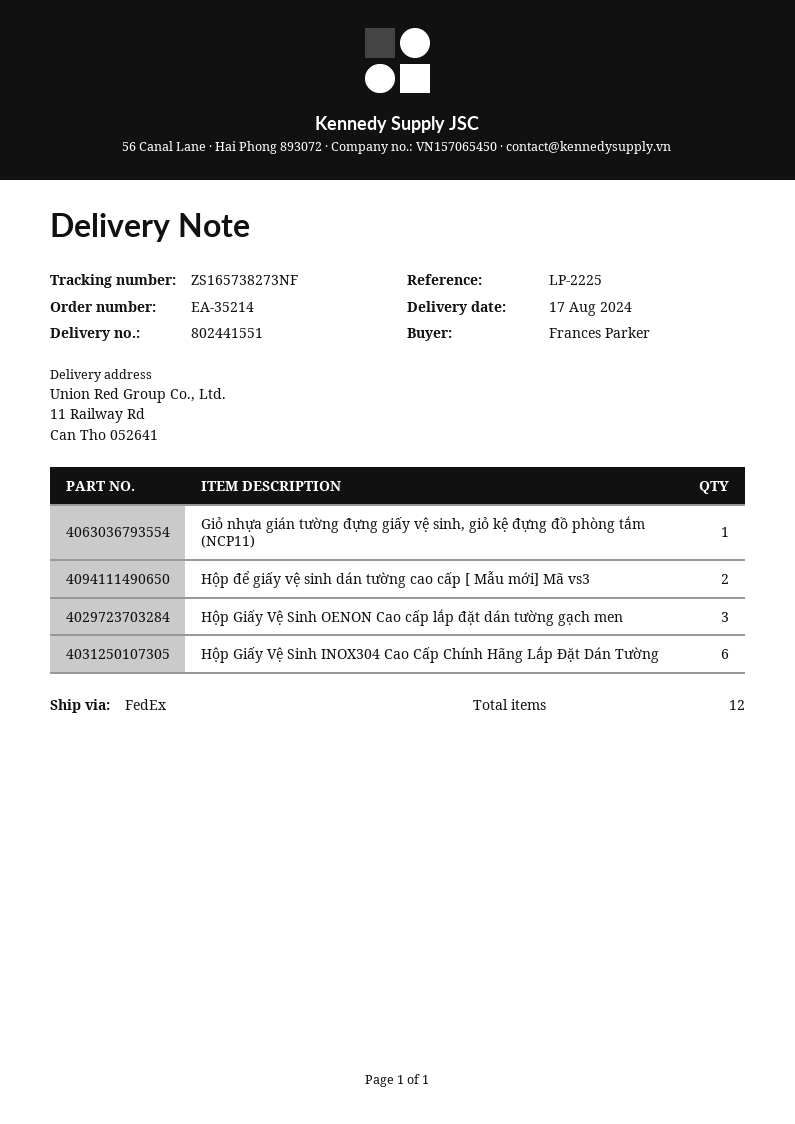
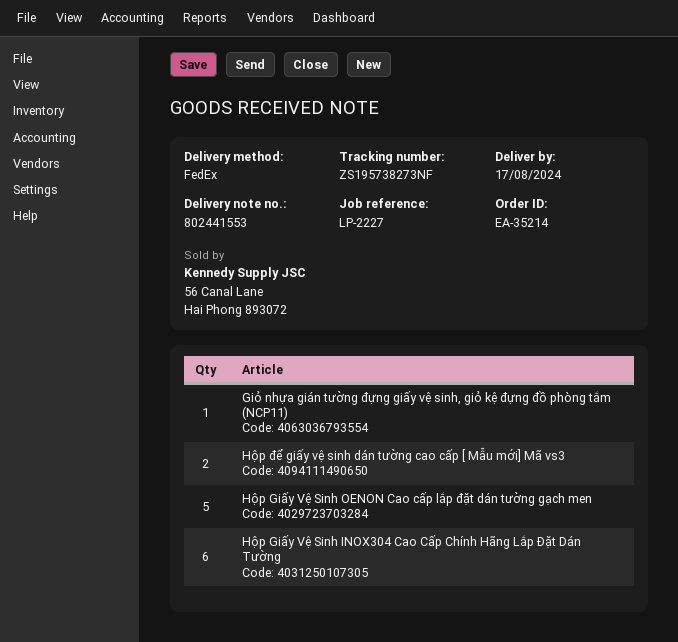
delivery note number: 802441551 -> 802441553
reference: LP-2225 -> LP-2227
tracking number: ZS165738273NF -> ZS195738273NF
Hộp Giấy Vệ Sinh OENON Cao cấp lắp đặt dán tường gạch men: 3 -> 5

